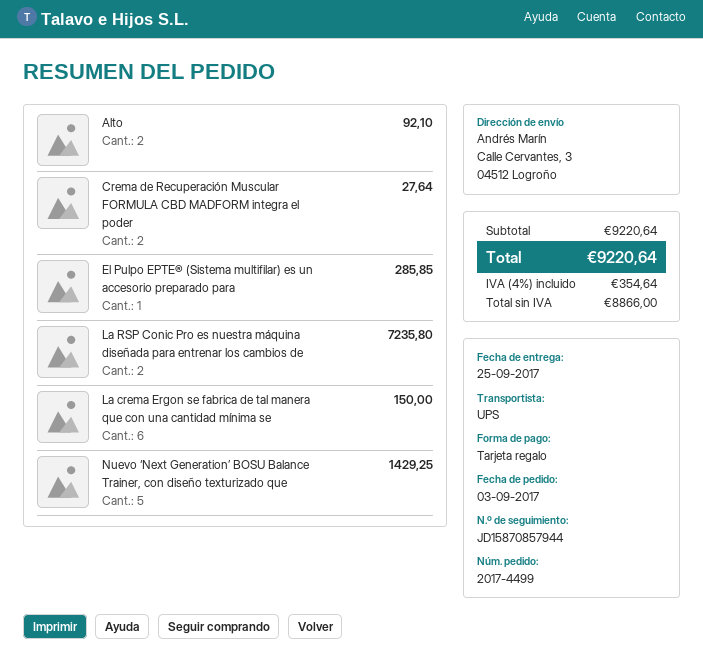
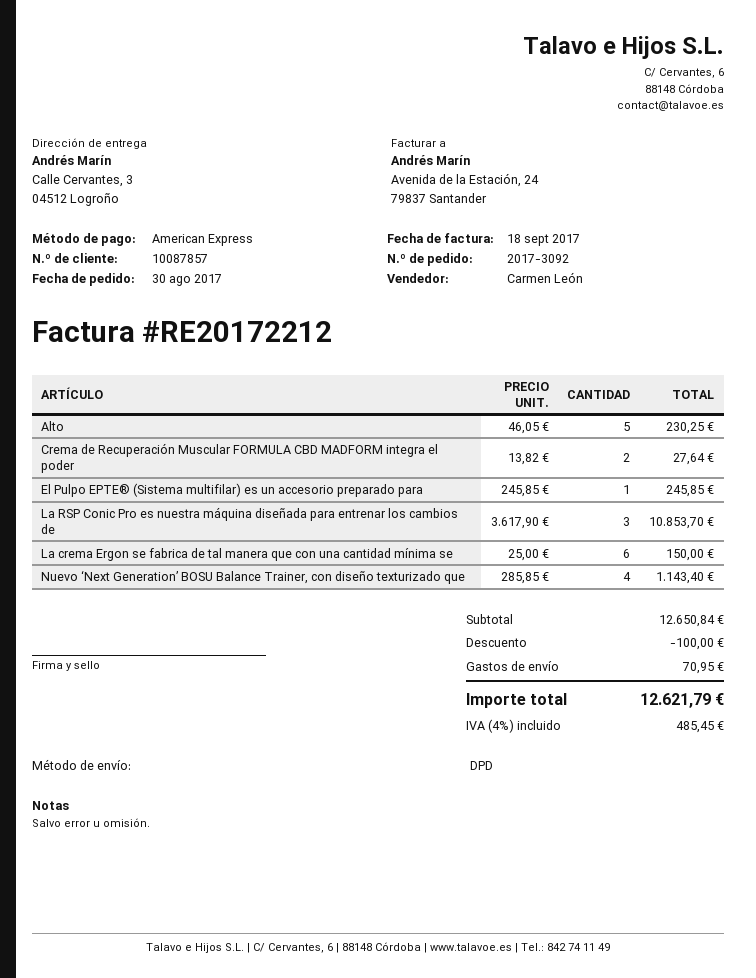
order number: 2017-4499 -> 2017-3092
order date: 2017-09-03 -> 2017-08-30
payment method: gift card -> American Express
shipping method: UPS -> DPD
Alto: 2 for 92.10 -> 5 for 230.25
El Pulpo EPTE® (Sistema multifilar) es un accesorio preparado para: 1 for 285.85 -> 1 for 245.85
La RSP Conic Pro es nuestra máquina diseñada para entrenar los cambios de: 2 for 7235.80 -> 3 for 10853.70
Nuevo ‘Next Generation’ BOSU Balance Trainer, con diseño texturizado que: 5 for 1429.25 -> 4 for 1143.40
subtotal: 9220.64 -> 12650.84
discount: none -> 100.00
shipping: none -> 70.95
tax: 4% = 354.64 -> 4% = 485.45
total: 9220.64 -> 12621.79

